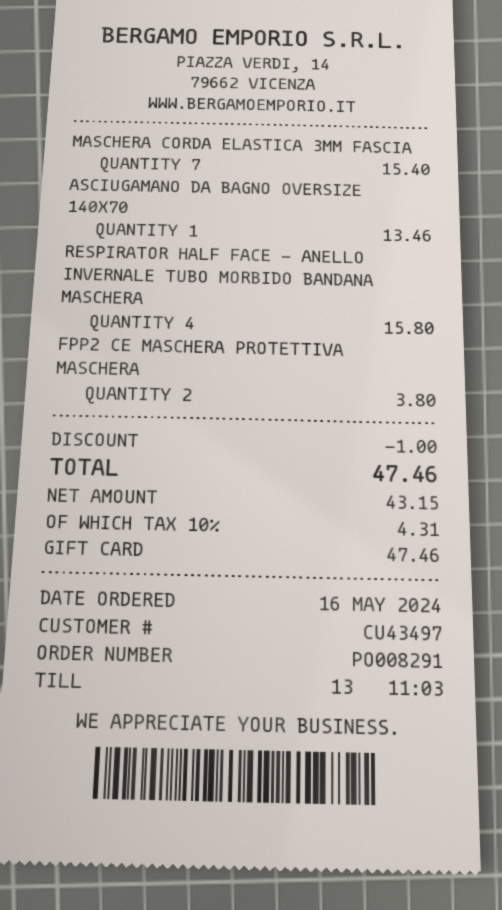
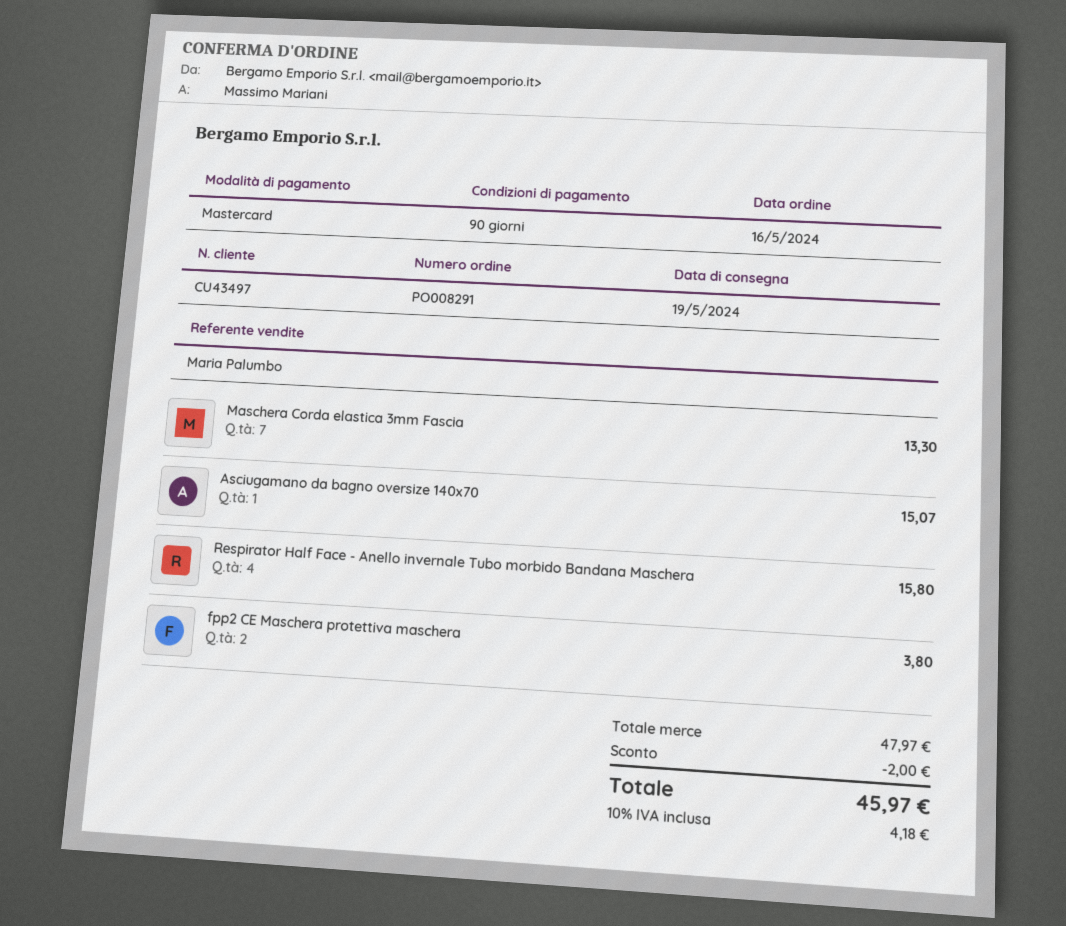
payment method: gift card -> Mastercard
MASCHERA CORDA ELASTICA 3MM FASCIA: 7 for 15.40 -> 7 for 13.30
ASCIUGAMANO DA BAGNO OVERSIZE 140X70: 1 for 13.46 -> 1 for 15.07
discount: 1.00 -> 2.00
tax: 10% = 4.31 -> 10% = 4.18
total: 47.46 -> 45.97

